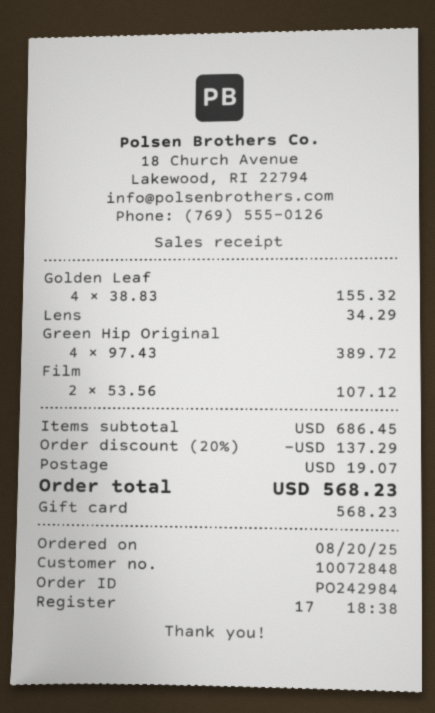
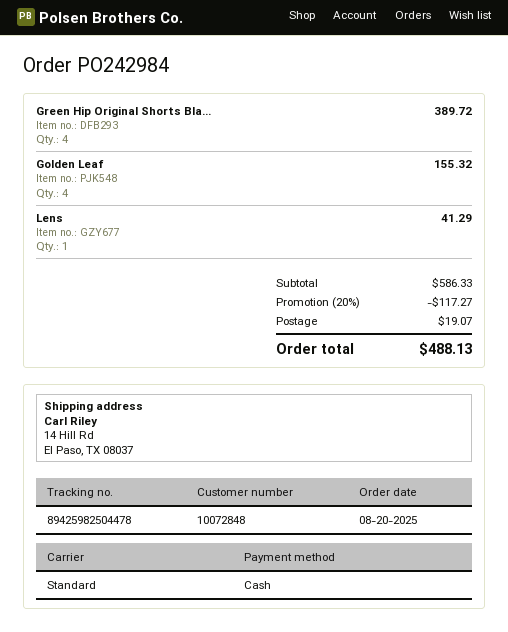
payment method: gift card -> cash
Lens: 1 for 34.29 -> 1 for 41.29
Film: 2 for 107.12 -> none
subtotal: 686.45 -> 586.33
discount: 20% = 137.29 -> 20% = 117.27
total: 568.23 -> 488.13

